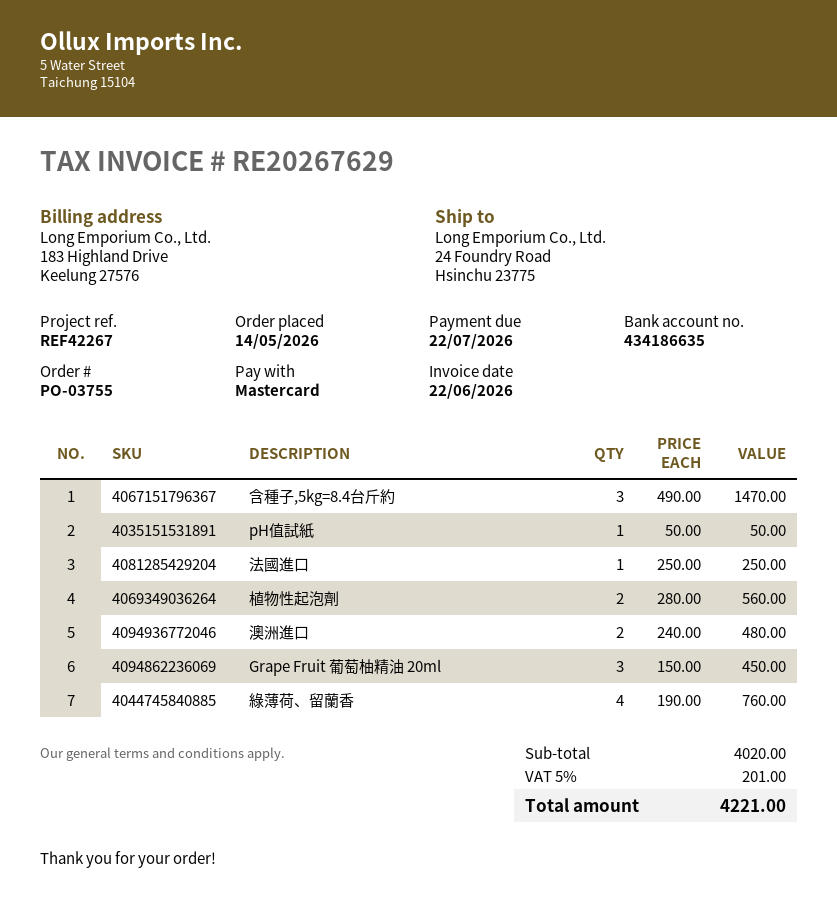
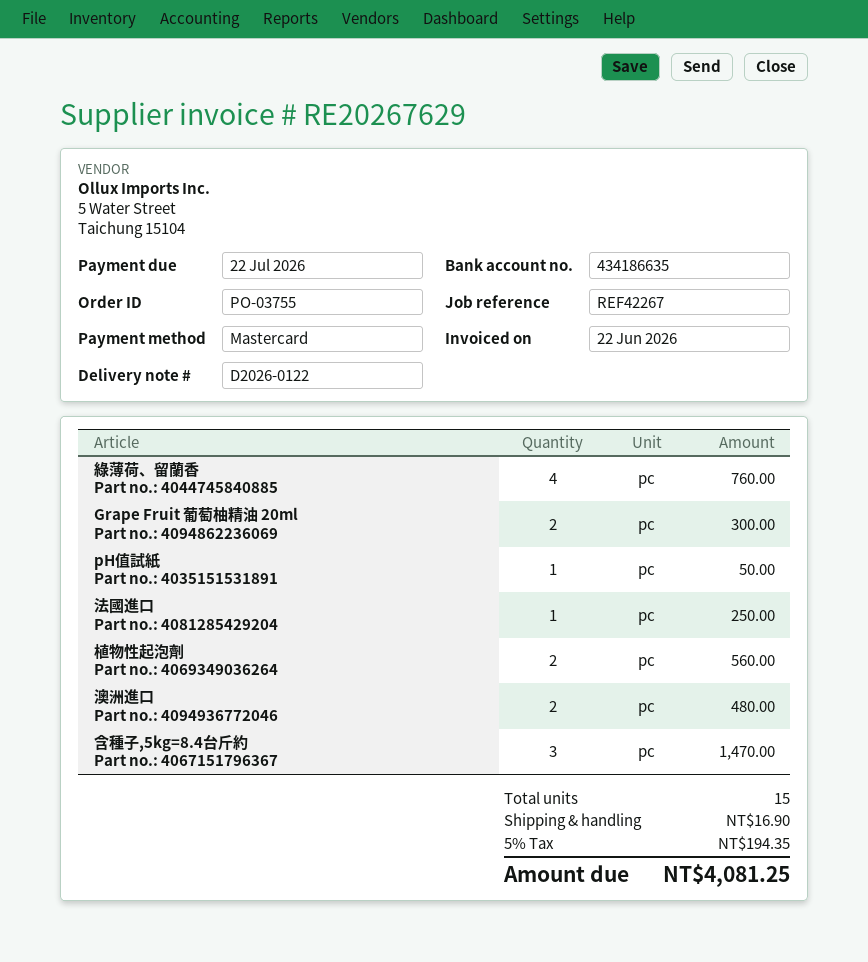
Grape Fruit 葡萄柚精油 20ml: 3 for 450.00 -> 2 for 300.00
shipping: none -> 16.90
tax: 5% = 201.00 -> 5% = 194.35
total: 4221.00 -> 4081.25

